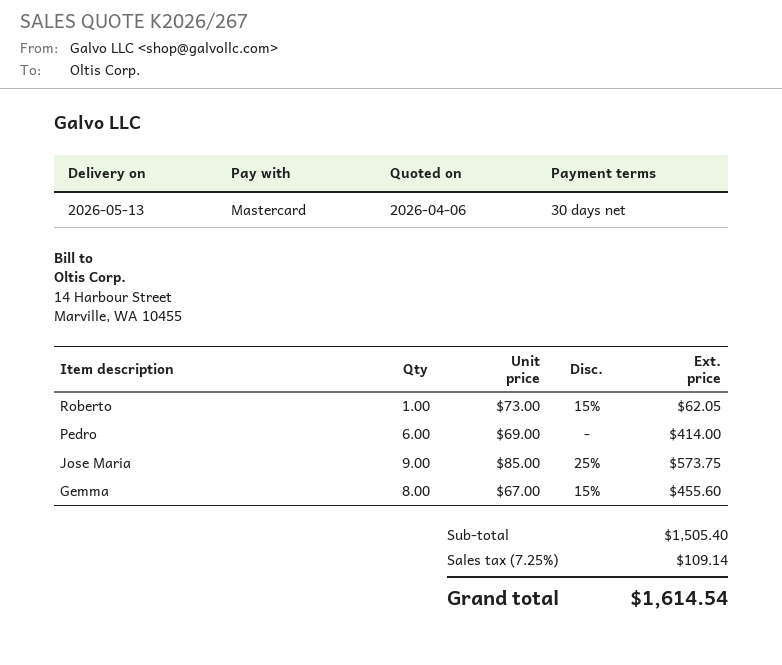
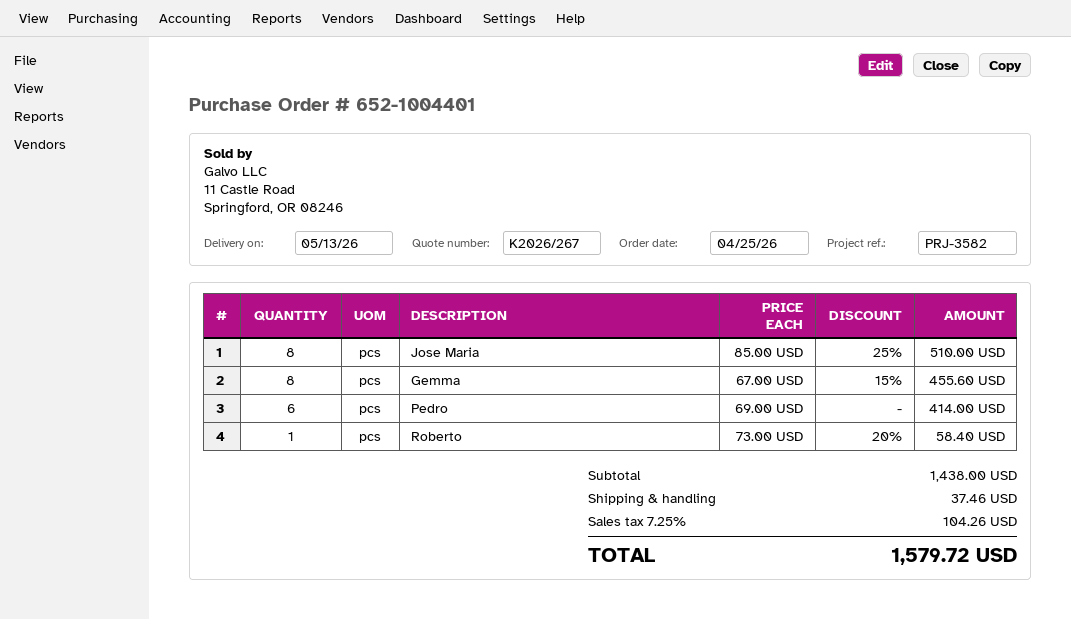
Roberto: 1 x 73.00 - 15% = 62.05 -> 1 x 73.00 - 20% = 58.40
Jose Maria: 9 x 85.00 - 25% = 573.75 -> 8 x 85.00 - 25% = 510.00
subtotal: 1505.40 -> 1438.00
shipping: none -> 37.46
tax: 7.25% = 109.14 -> 7.25% = 104.26
total: 1614.54 -> 1579.72

